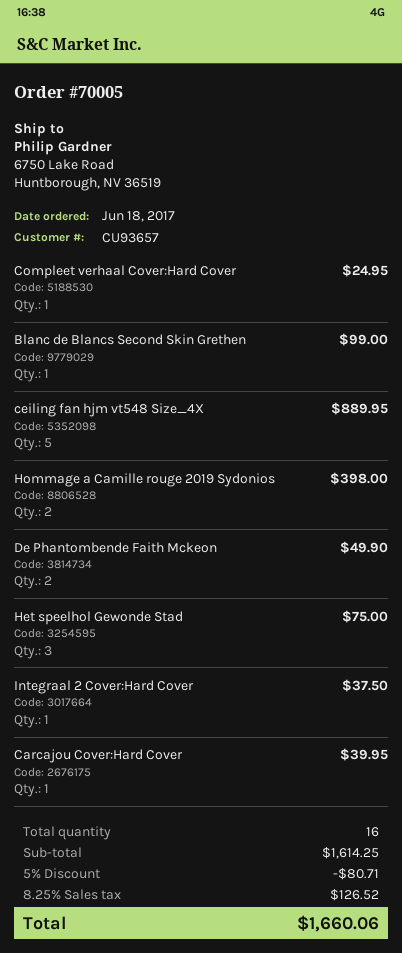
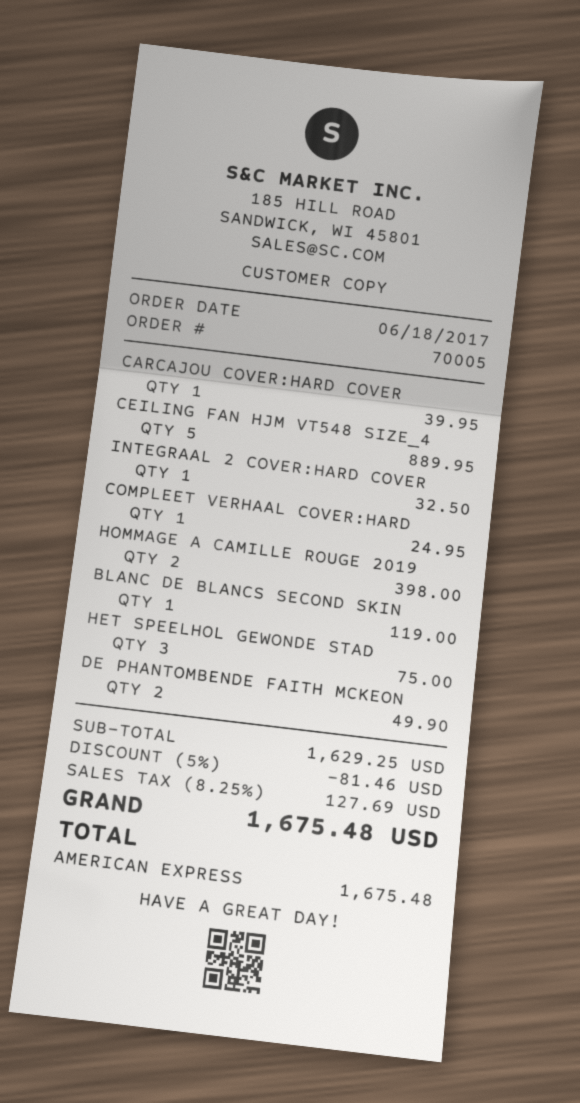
Blanc de Blancs Second Skin Grethen: 1 for 99.00 -> 1 for 119.00
Integraal 2 Cover:Hard Cover: 1 for 37.50 -> 1 for 32.50
subtotal: 1614.25 -> 1629.25
discount: 5% = 80.71 -> 5% = 81.46
tax: 8.25% = 126.52 -> 8.25% = 127.69
total: 1660.06 -> 1675.48

